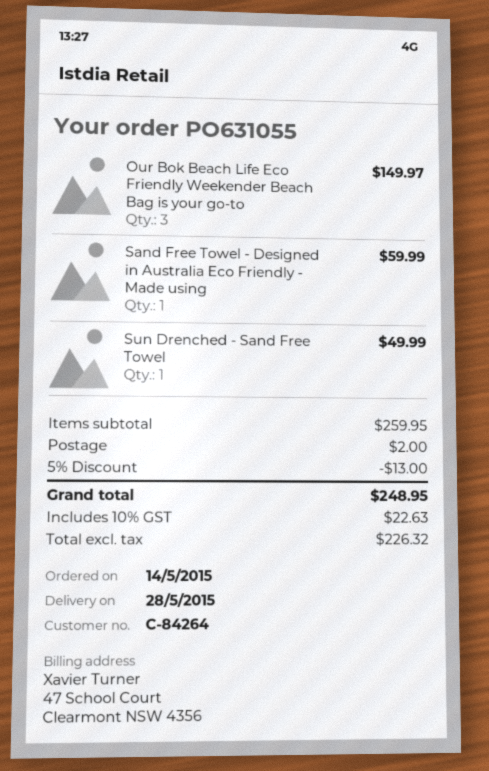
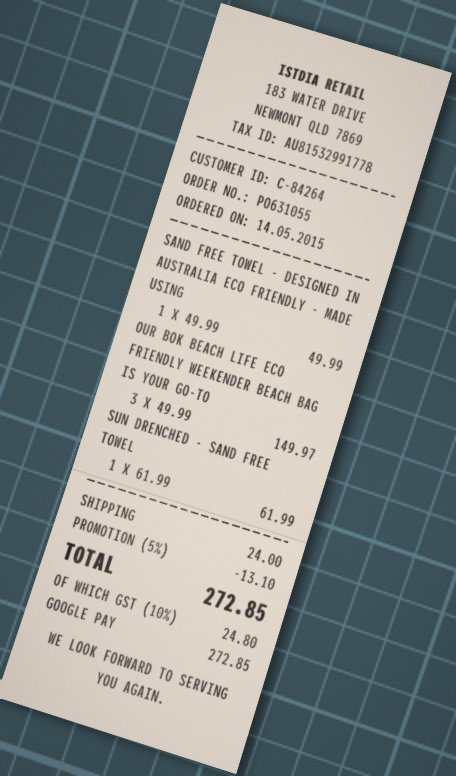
Sand Free Towel - Designed in Australia Eco Friendly - Made using: 1 for 59.99 -> 1 for 49.99
Sun Drenched - Sand Free Towel: 1 for 49.99 -> 1 for 61.99
discount: 5% = 13.00 -> 5% = 13.10
shipping: 2.00 -> 24.00
tax: 10% = 22.63 -> 10% = 24.80
total: 248.95 -> 272.85

